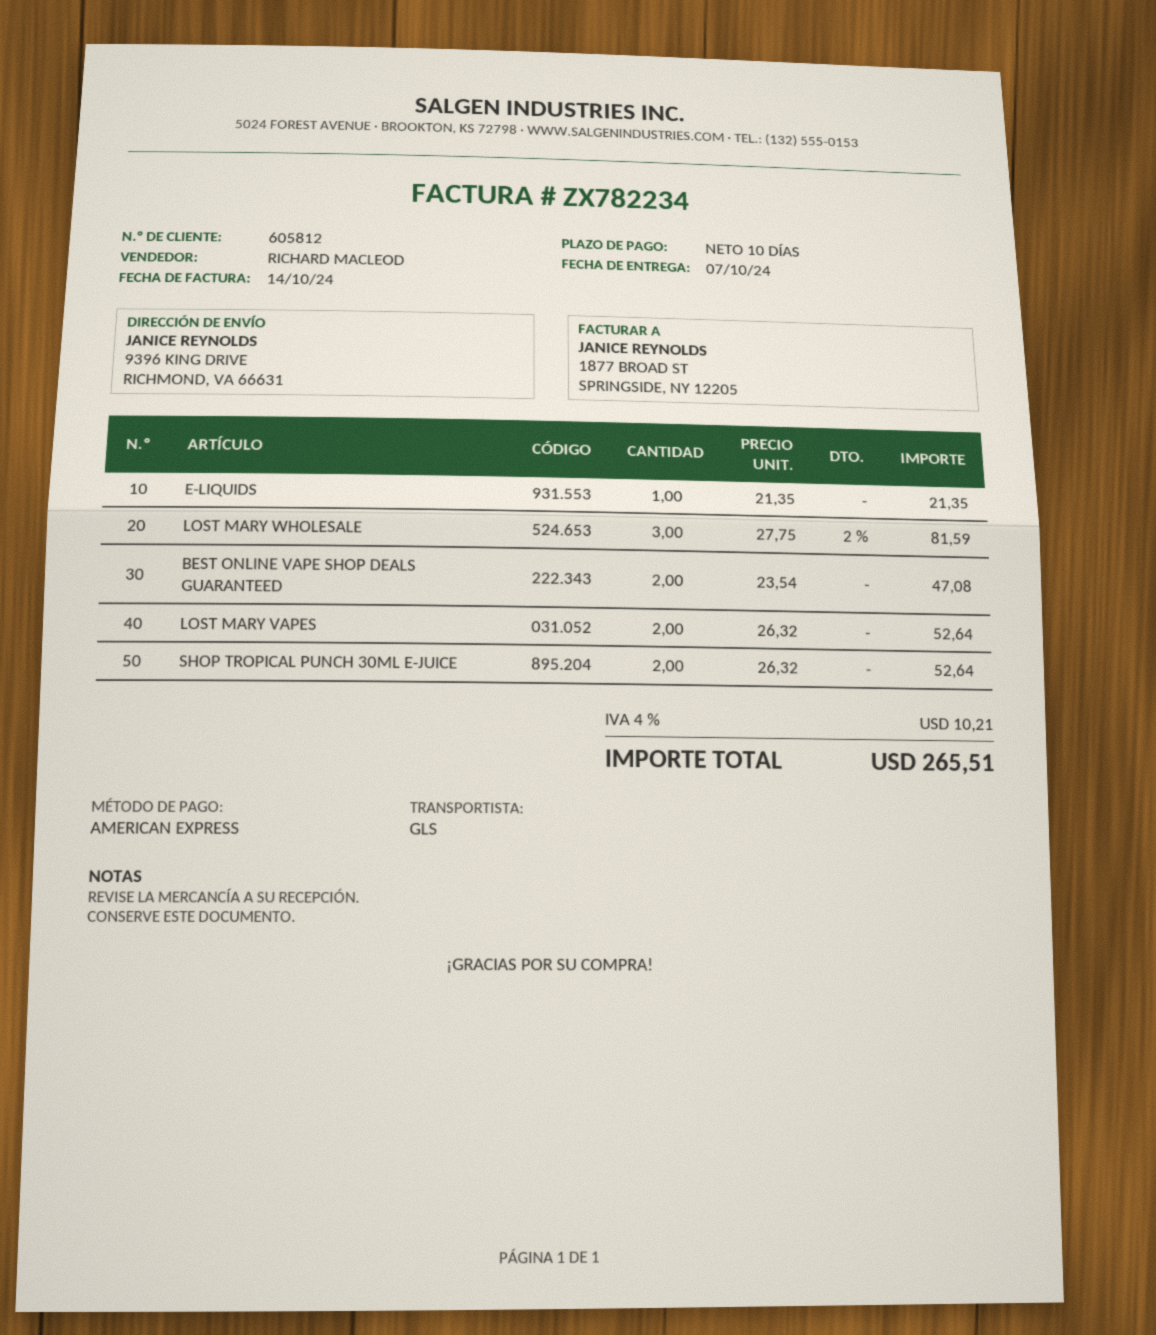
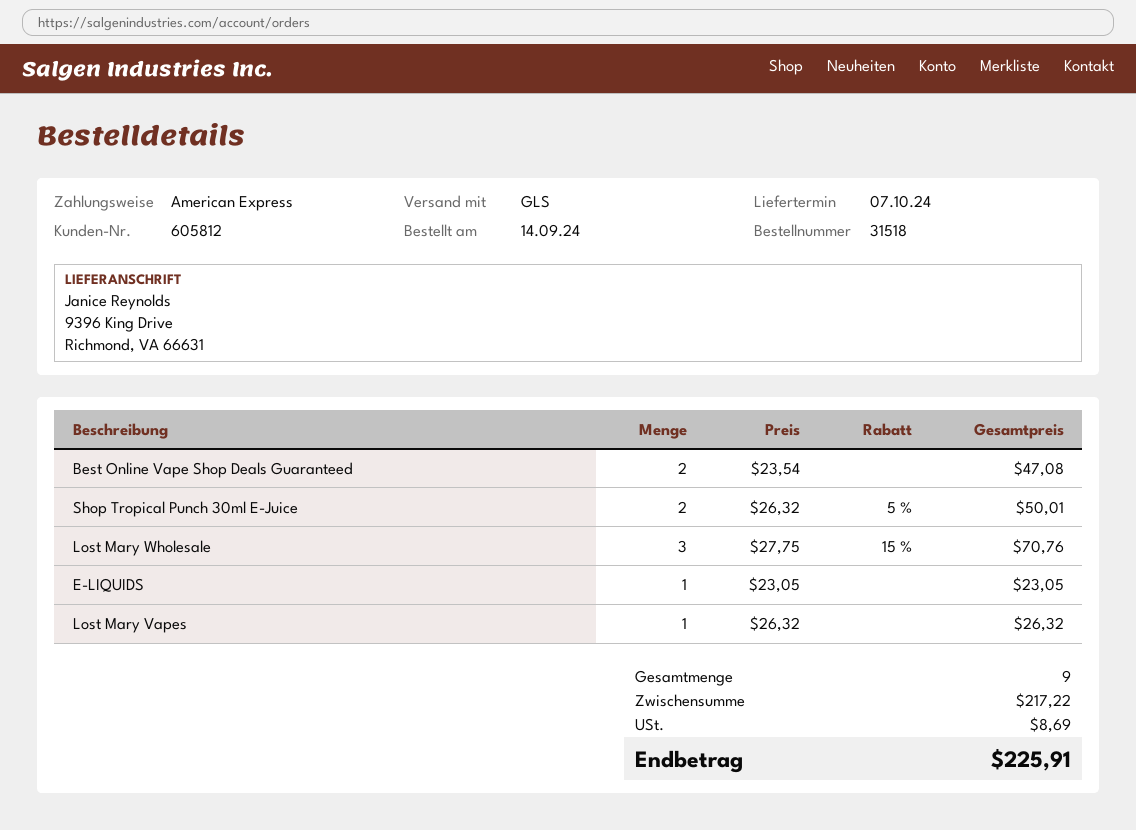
E-LIQUIDS: 1 x 21.35 = 21.35 -> 1 x 23.05 = 23.05
LOST MARY WHOLESALE: 3 x 27.75 - 2% = 81.59 -> 3 x 27.75 - 15% = 70.76
LOST MARY VAPES: 2 x 26.32 = 52.64 -> 1 x 26.32 = 26.32
SHOP TROPICAL PUNCH 30ML E-JUICE: 2 x 26.32 = 52.64 -> 2 x 26.32 - 5% = 50.01
tax: 10.21 -> 8.69
total: 265.51 -> 225.91

